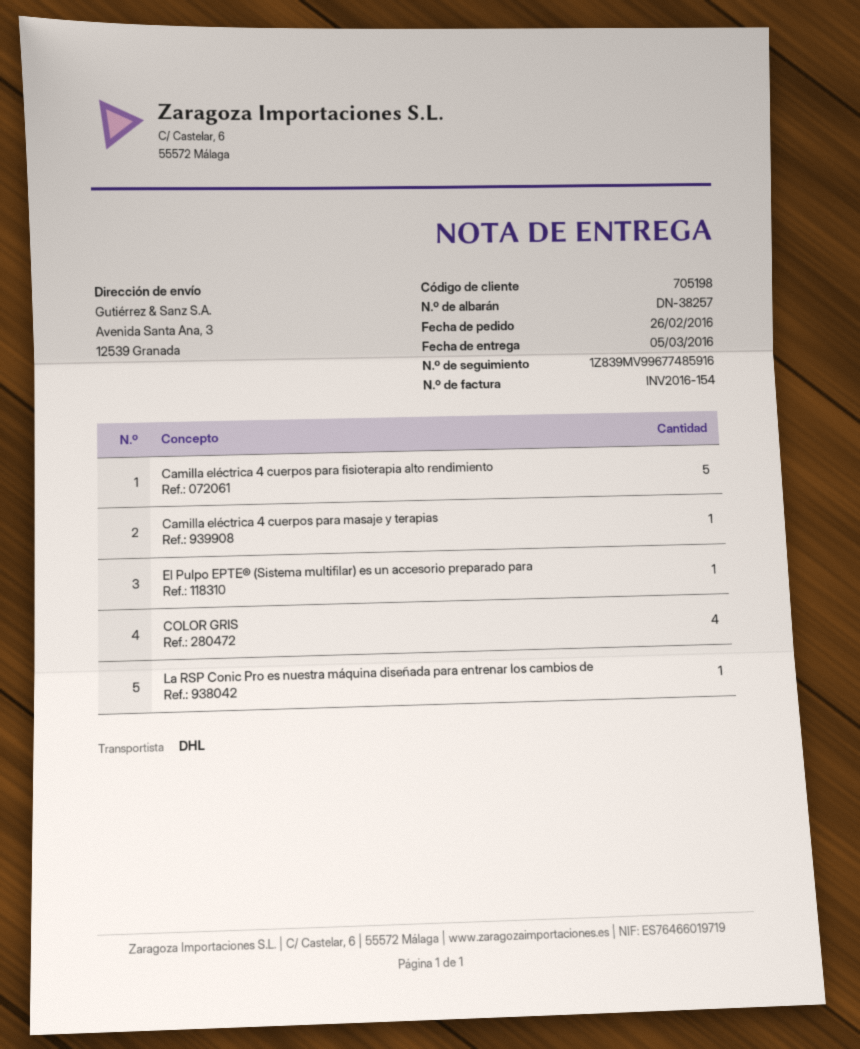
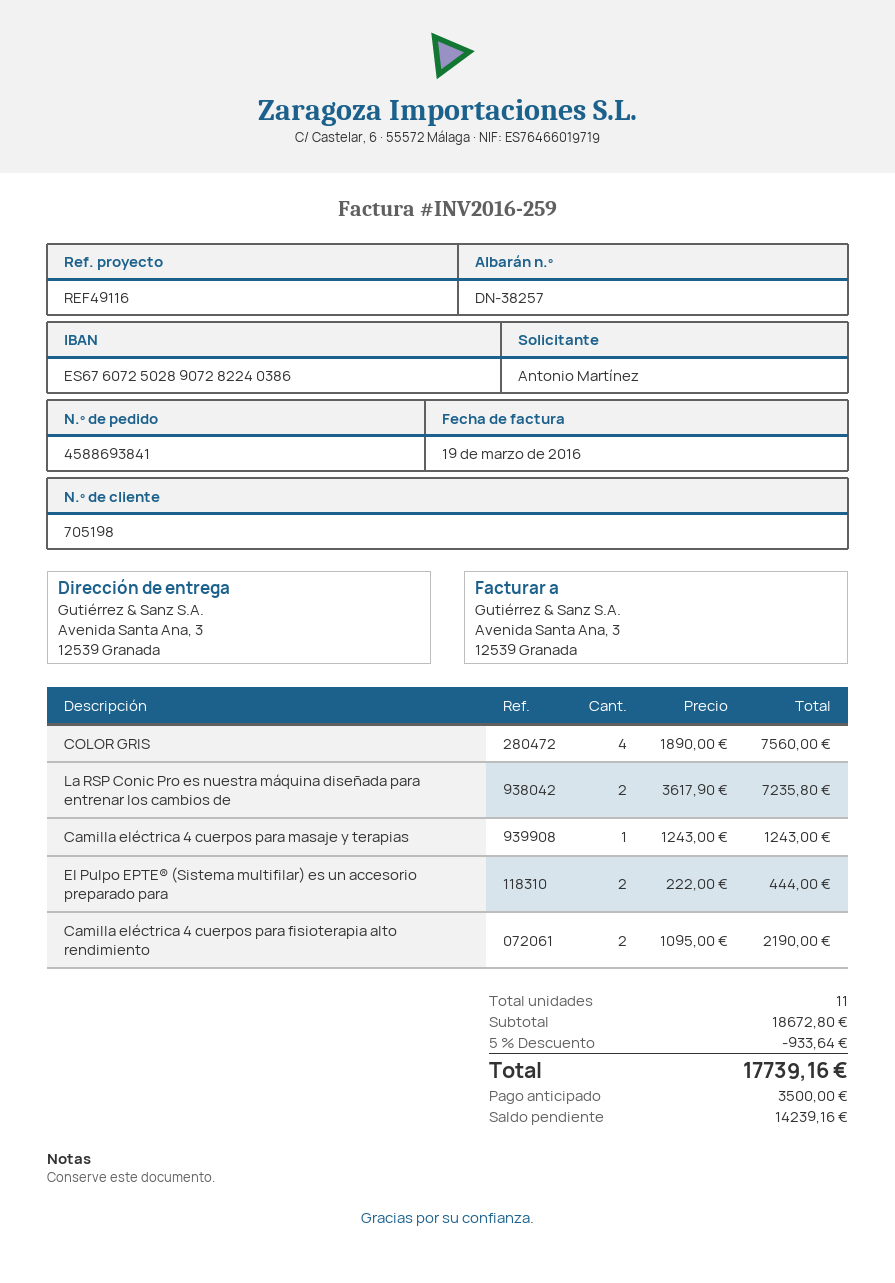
invoice number: INV2016-154 -> INV2016-259
Camilla eléctrica 4 cuerpos para fisioterapia alto rendimiento: 5 -> 2
El Pulpo EPTE® (Sistema multifilar) es un accesorio preparado para: 1 -> 2
La RSP Conic Pro es nuestra máquina diseñada para entrenar los cambios de: 1 -> 2

